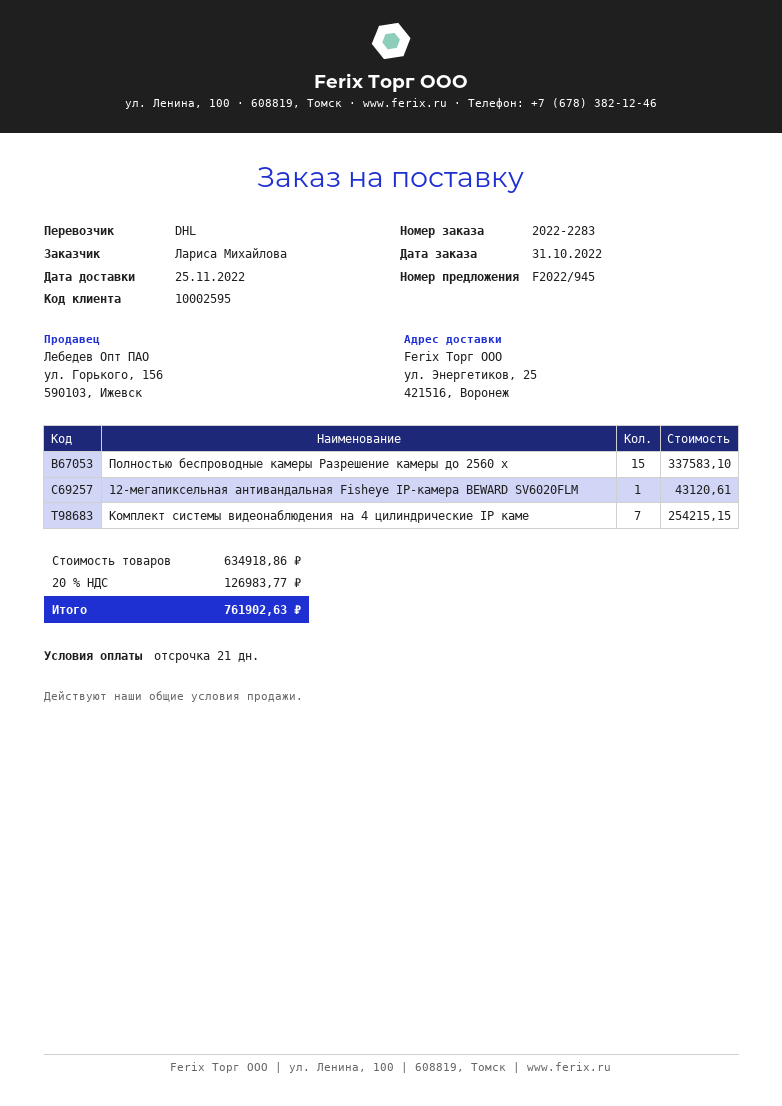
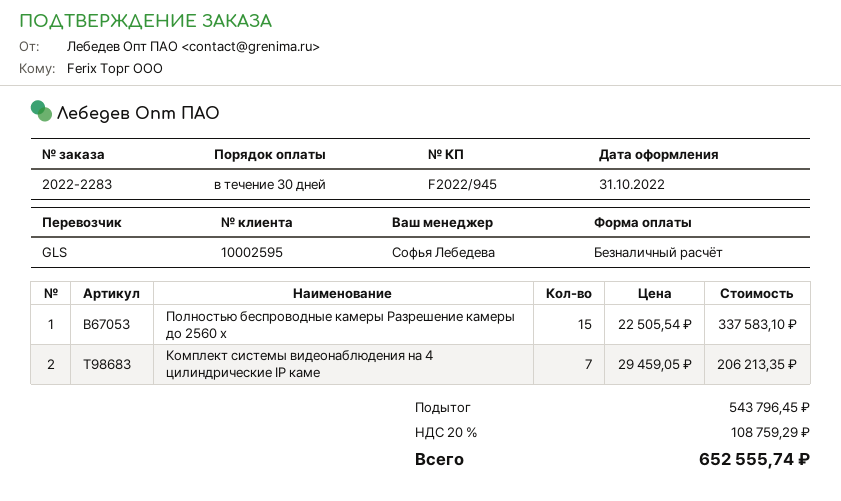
payment terms: 21 days -> 30 days
shipping method: DHL -> GLS
12-мегапиксельная антивандальная Fisheye IP-камера BEWARD SV6020FLM: 1 for 43120.61 -> none
Комплект системы видеонаблюдения на 4 цилиндрические IP каме: 7 for 254215.15 -> 7 for 206213.35
subtotal: 634918.86 -> 543796.45
tax: 20% = 126983.77 -> 20% = 108759.29
total: 761902.63 -> 652555.74

